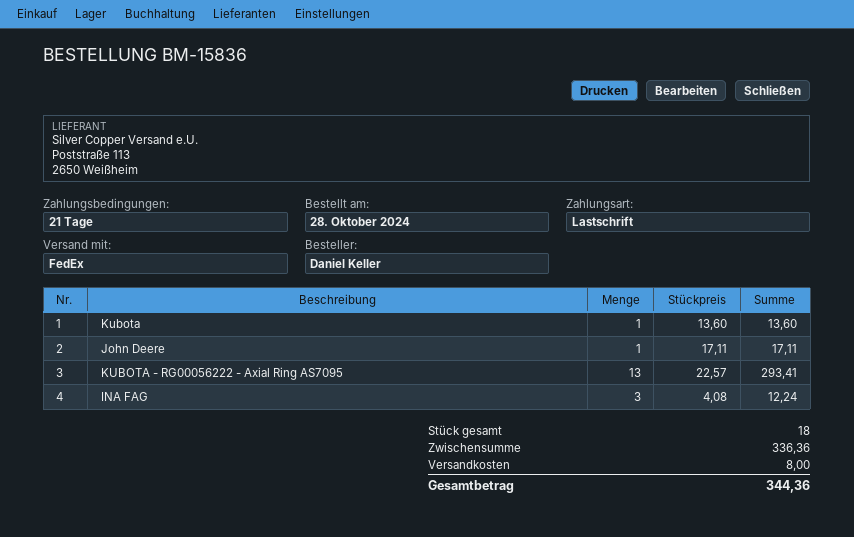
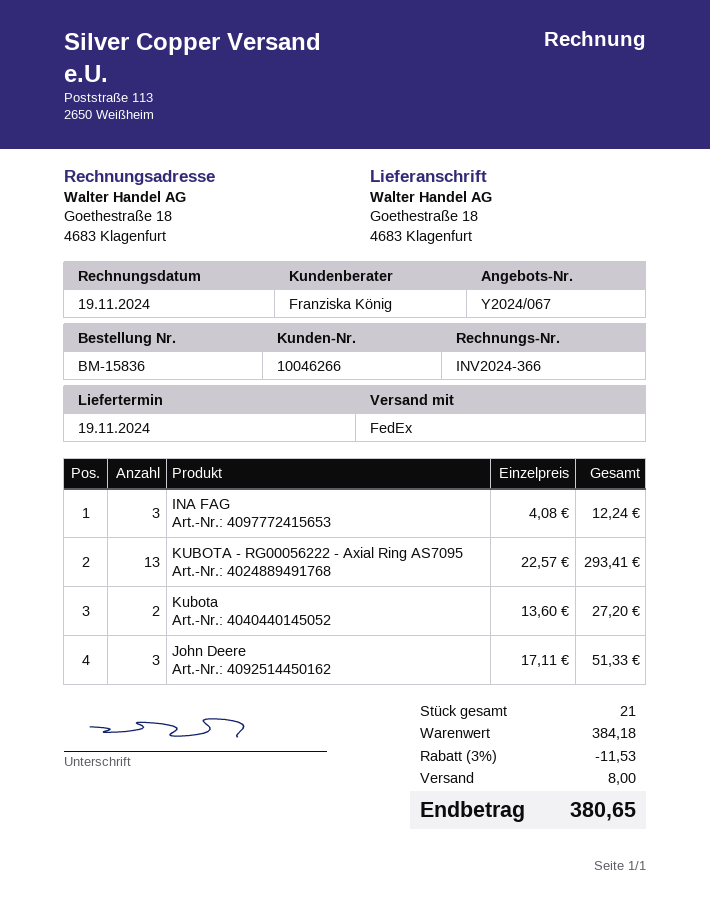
Kubota: 1 x 13.60 = 13.60 -> 2 x 13.60 = 27.20
John Deere: 1 x 17.11 = 17.11 -> 3 x 17.11 = 51.33
total quantity: 18 -> 21
subtotal: 336.36 -> 384.18
discount: none -> 3% = 11.53
total: 344.36 -> 380.65

